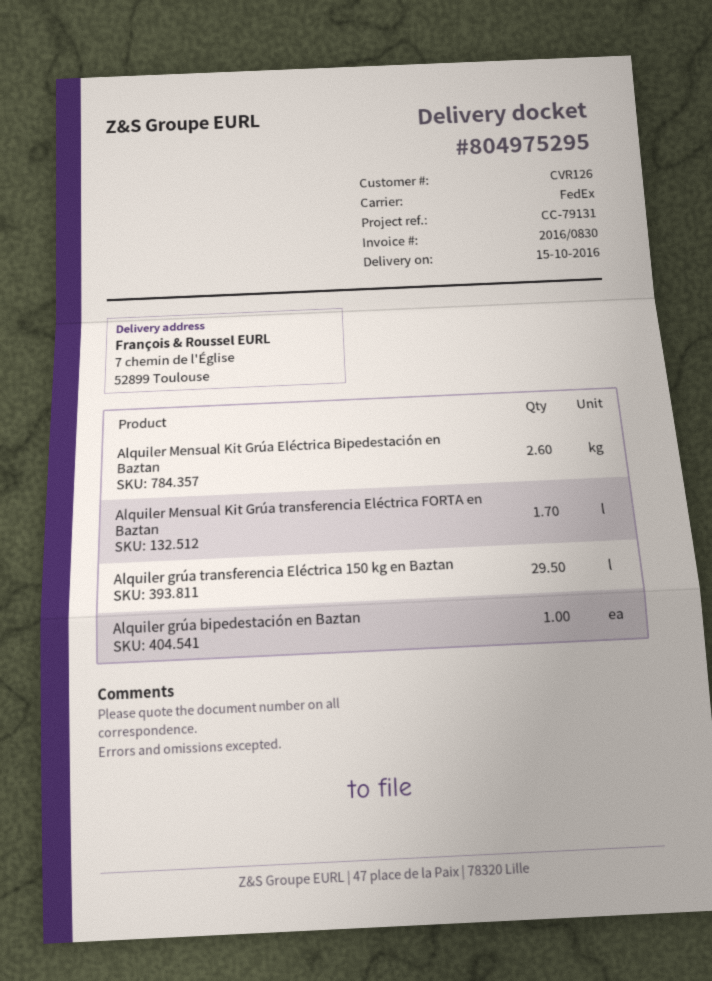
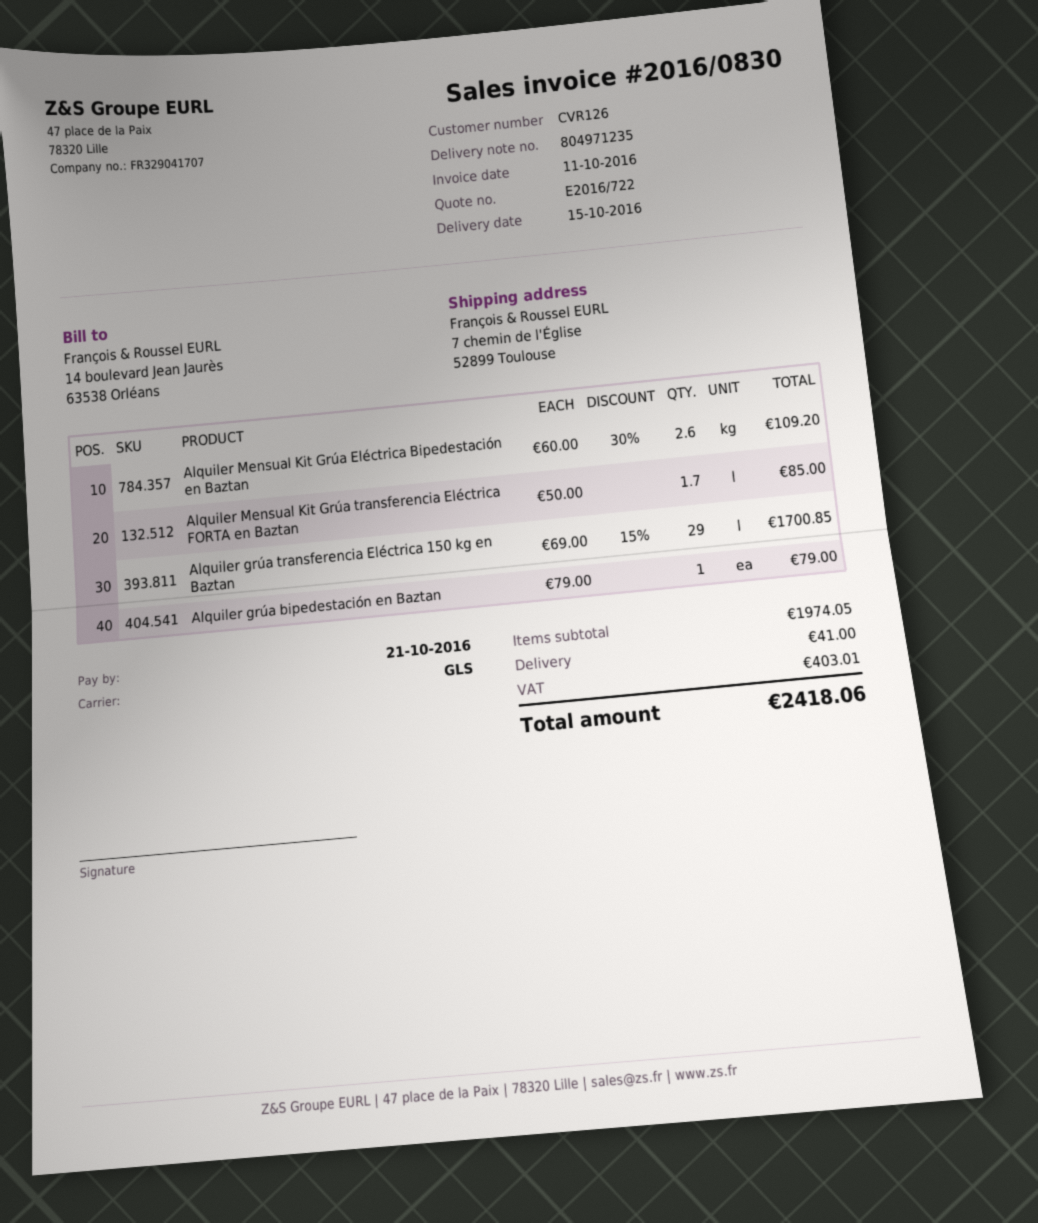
delivery note number: 804975295 -> 804971235
shipping method: FedEx -> GLS
Alquiler grúa transferencia Eléctrica 150 kg en Baztan: 29.5 -> 29

